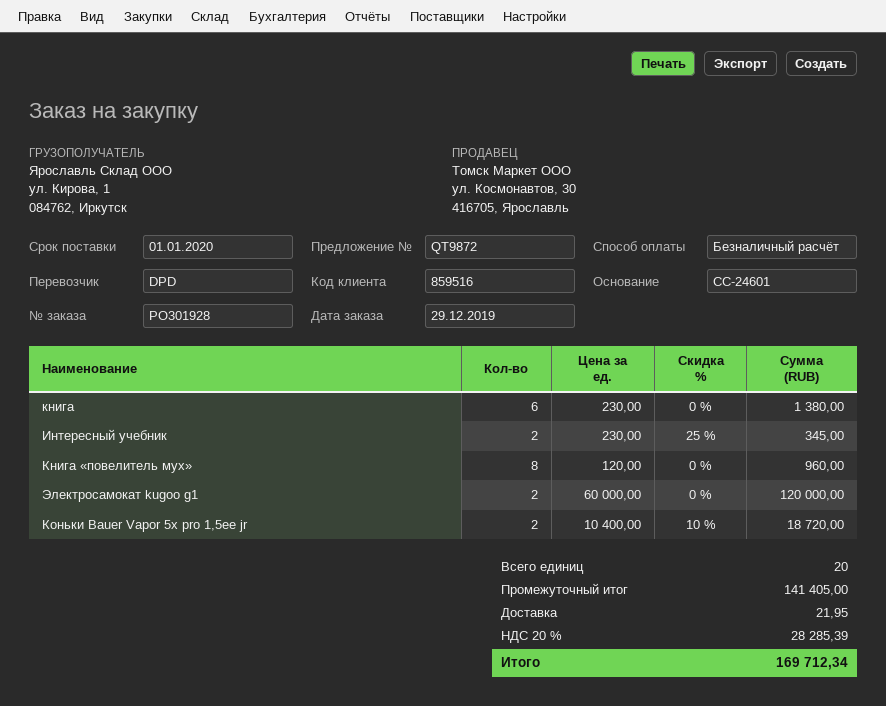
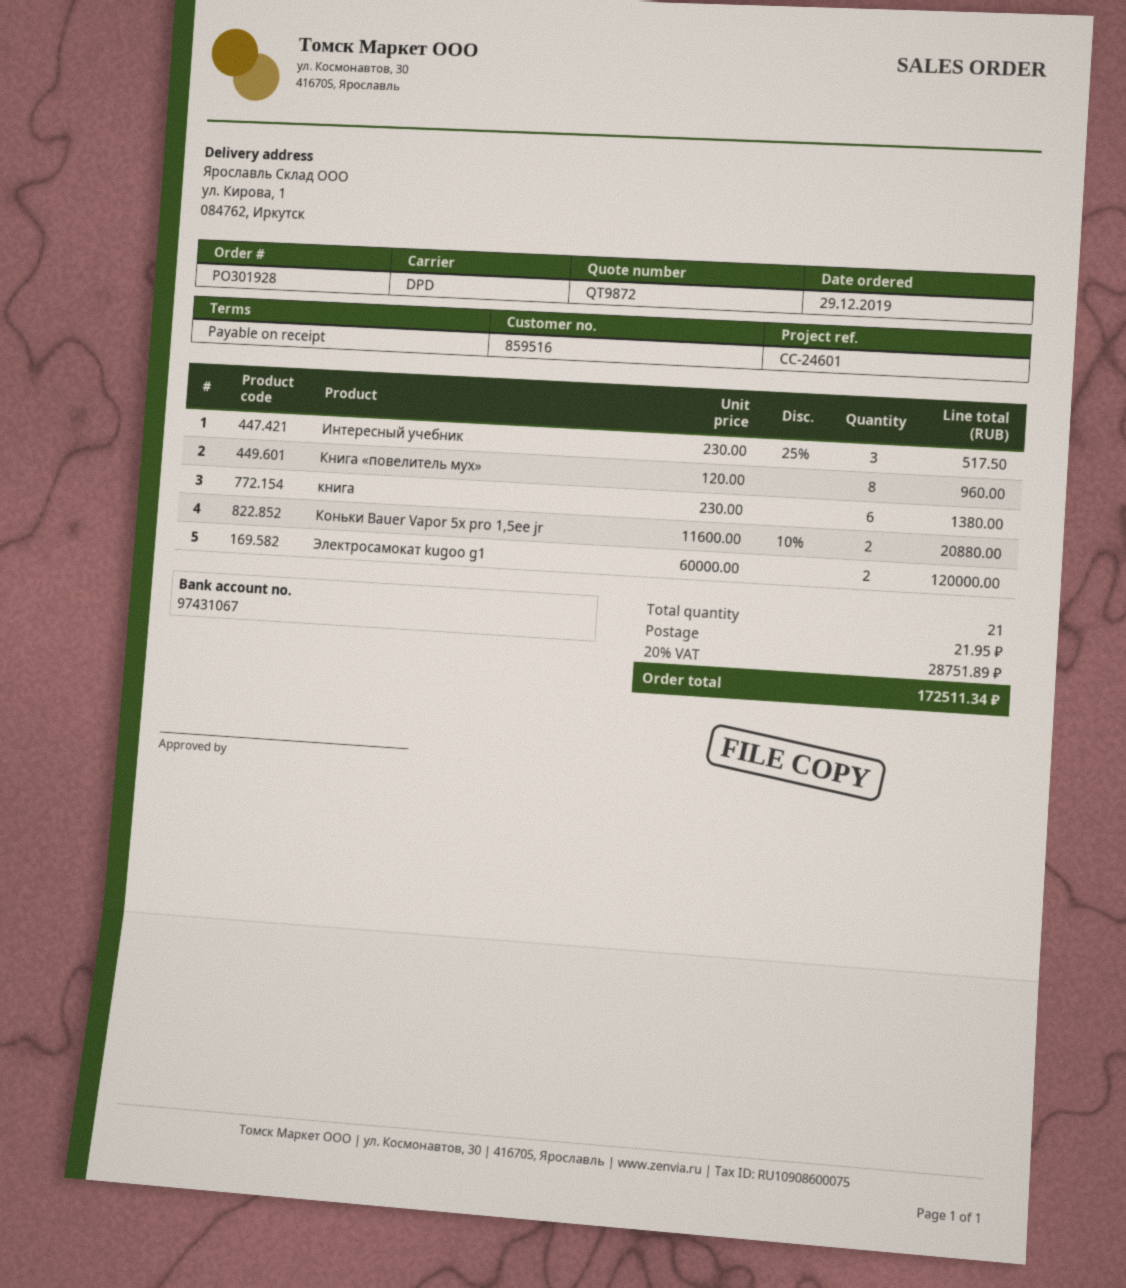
Интересный учебник: 2 x 230.00 - 25% = 345.00 -> 3 x 230.00 - 25% = 517.50
Коньки Bauer Vapor 5x pro 1,5ee jr: 2 x 10400.00 - 10% = 18720.00 -> 2 x 11600.00 - 10% = 20880.00
total quantity: 20 -> 21
tax: 20% = 28285.39 -> 20% = 28751.89
total: 169712.34 -> 172511.34

